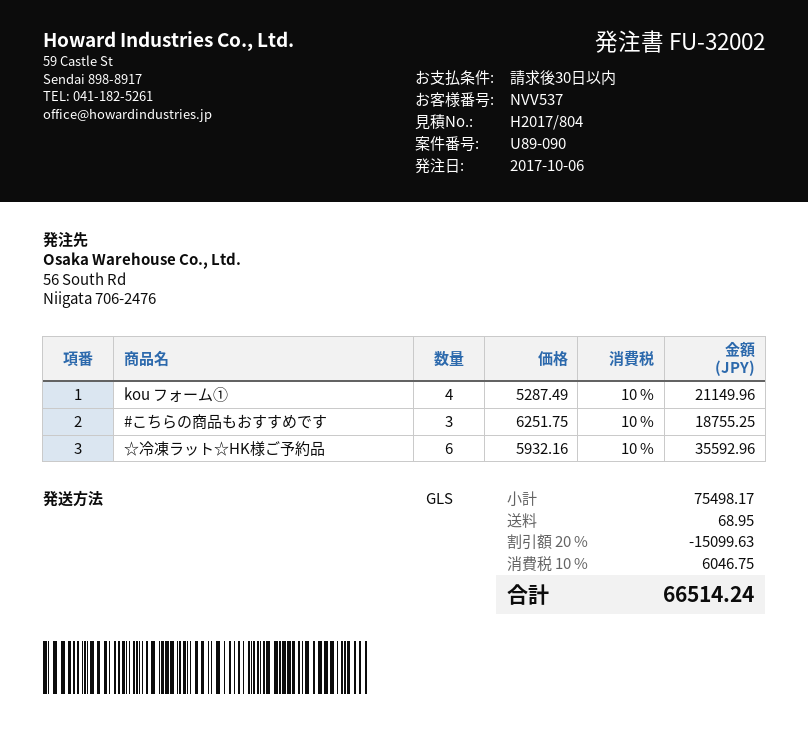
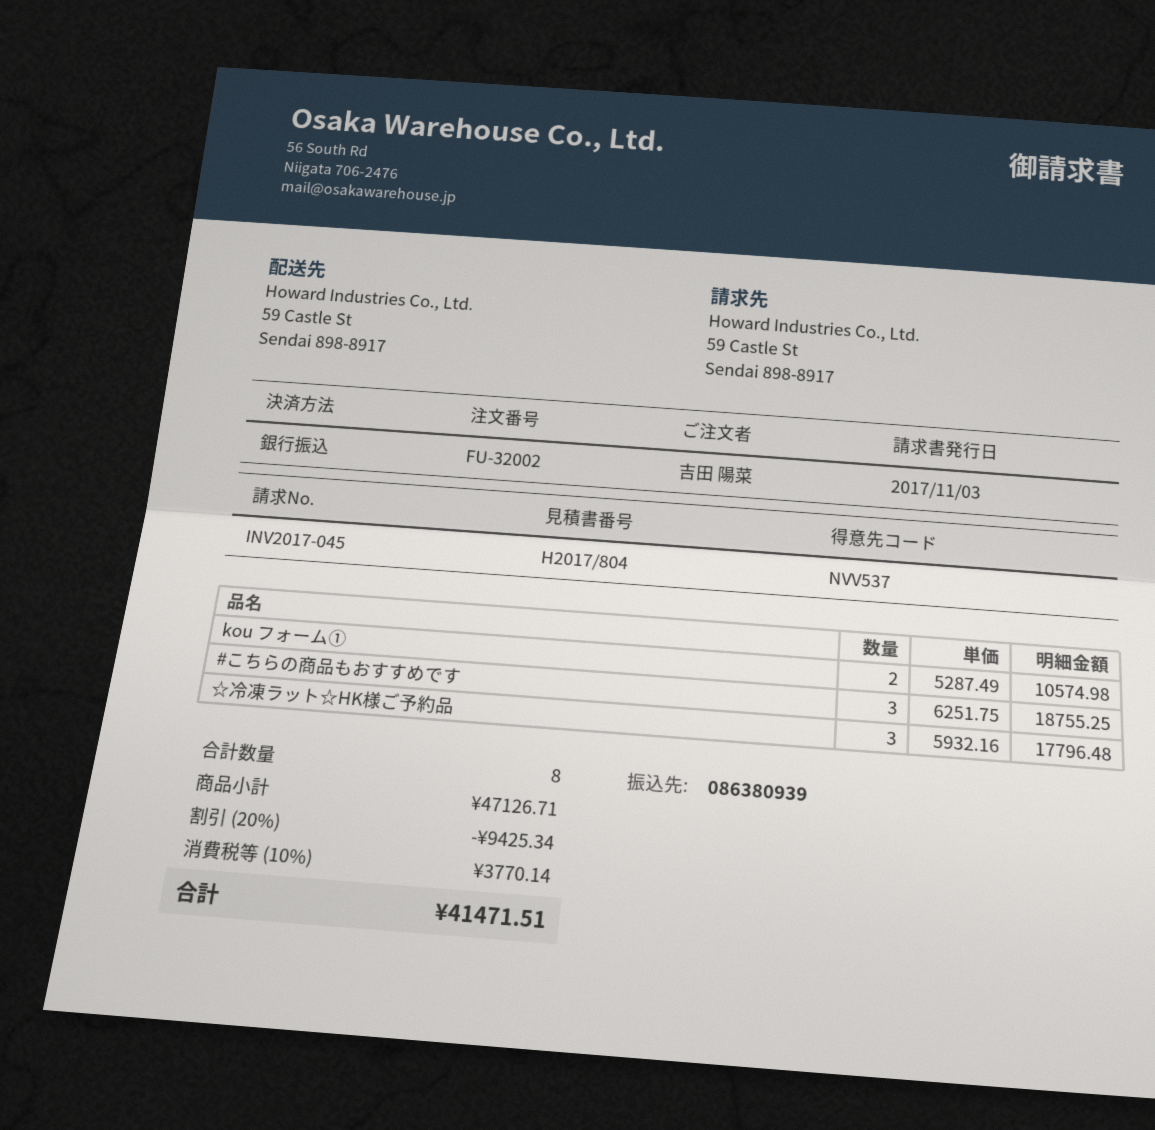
kou フォーム①: 4 x 5287.49 = 21149.96 -> 2 x 5287.49 = 10574.98
☆冷凍ラット☆HK様ご予約品: 6 x 5932.16 = 35592.96 -> 3 x 5932.16 = 17796.48
subtotal: 75498.17 -> 47126.71
discount: 20% = 15099.63 -> 20% = 9425.34
shipping: 68.95 -> none
tax: 10% = 6046.75 -> 10% = 3770.14
total: 66514.24 -> 41471.51

